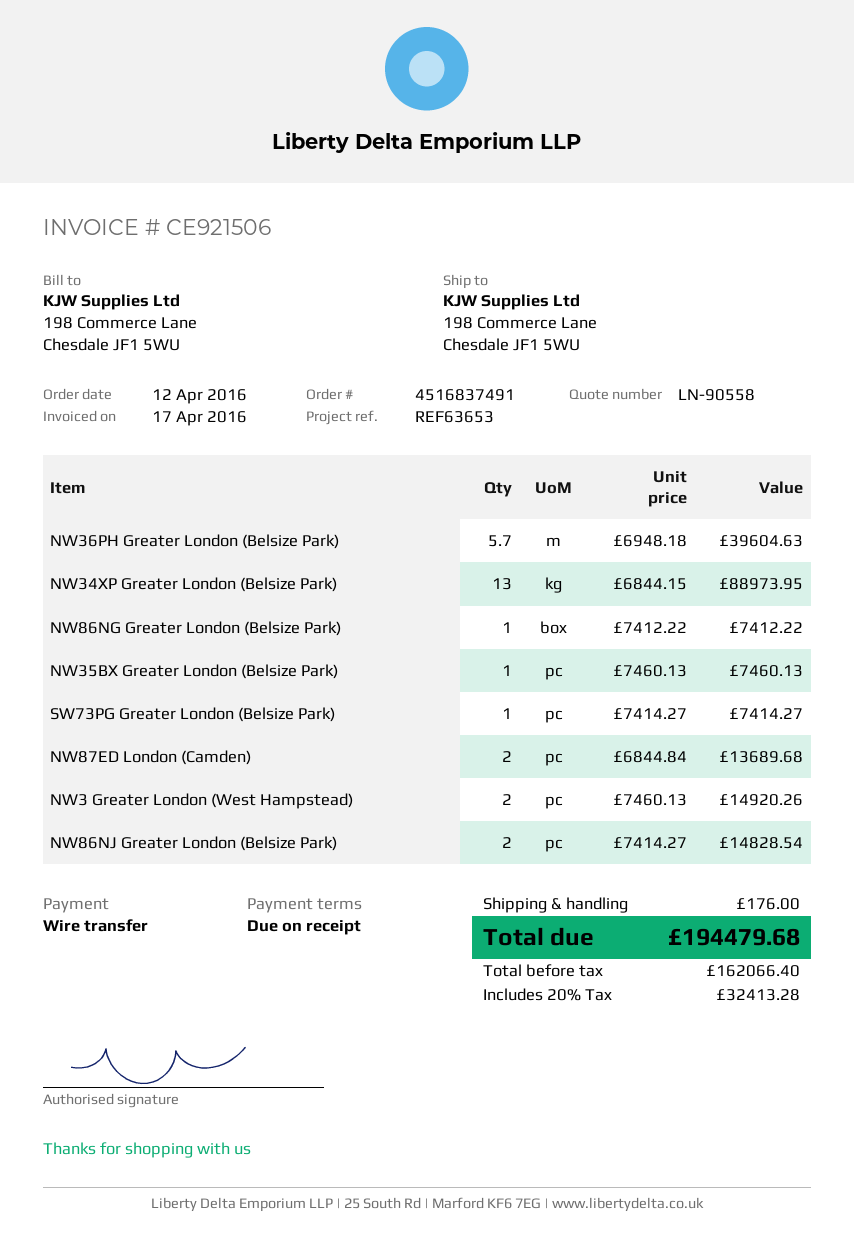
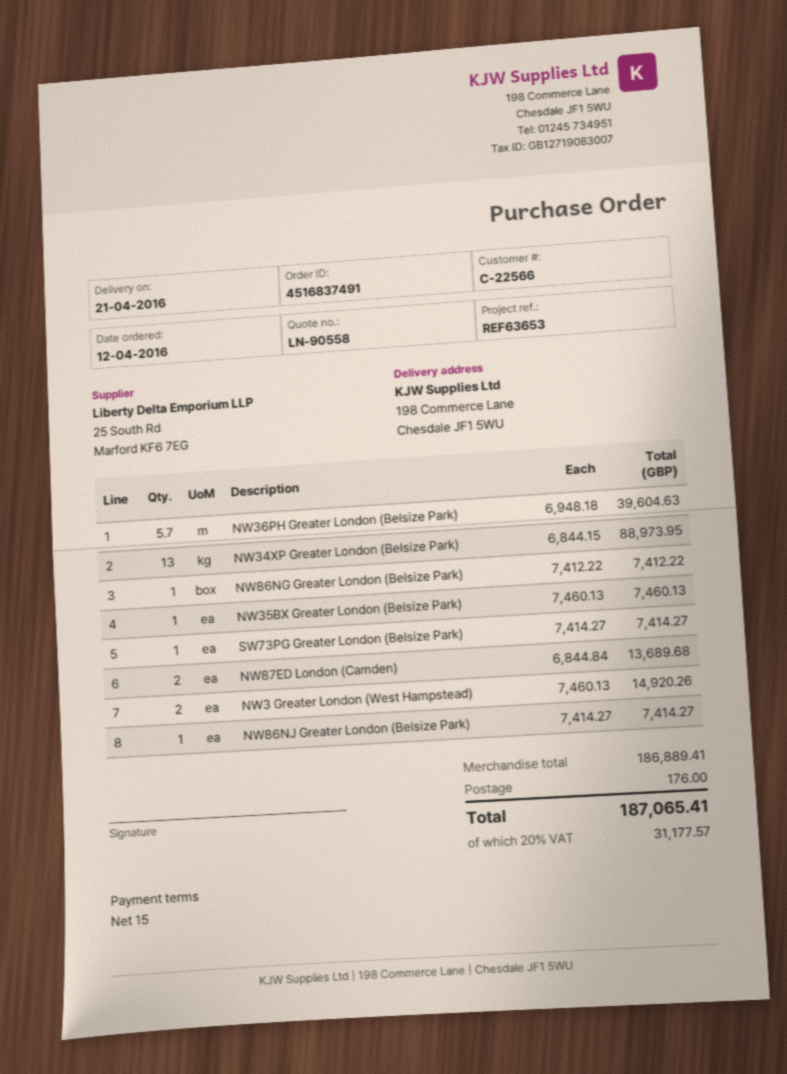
payment terms: on receipt -> 15 days
NW86NJ Greater London (Belsize Park): 2 x 7414.27 = 14828.54 -> 1 x 7414.27 = 7414.27
tax: 20% = 32413.28 -> 20% = 31177.57
total: 194479.68 -> 187065.41

